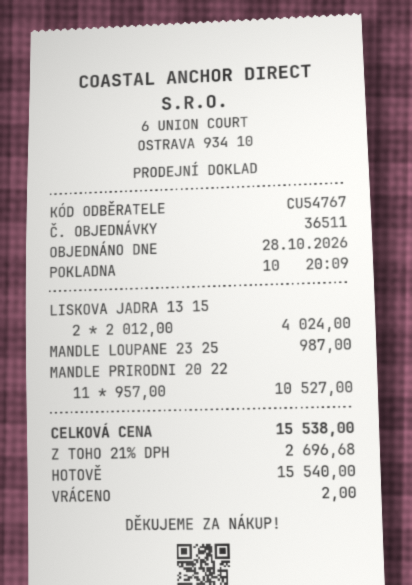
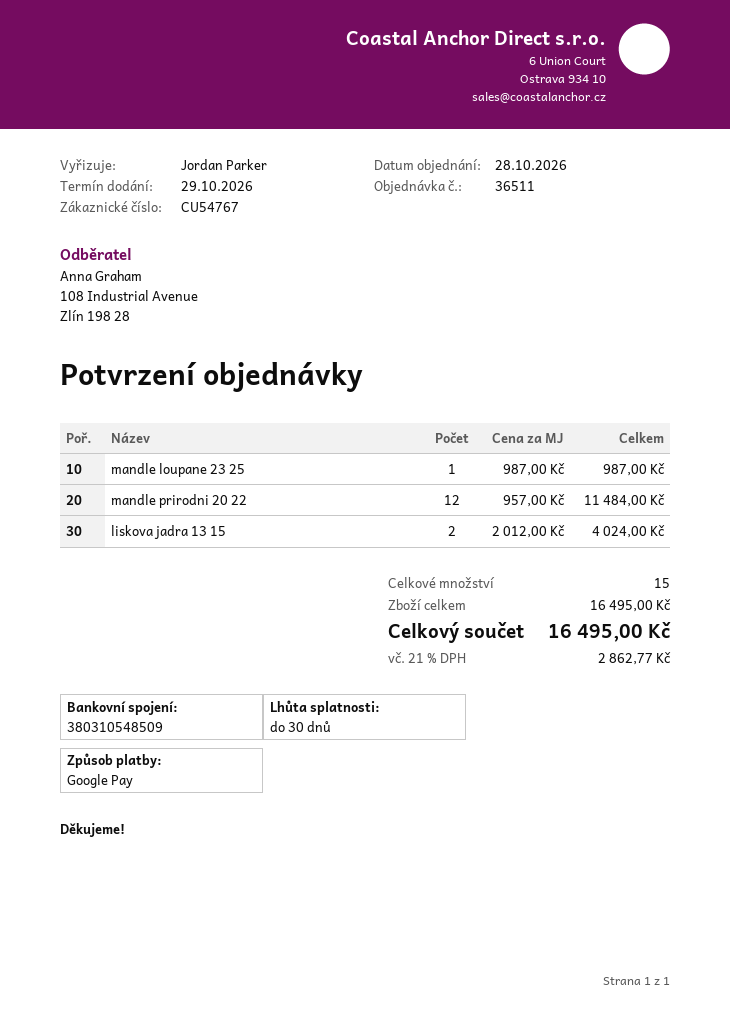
payment method: cash -> Google Pay
MANDLE PRIRODNI 20 22: 11 x 957.00 = 10527.00 -> 12 x 957.00 = 11484.00
tax: 21% = 2696.68 -> 21% = 2862.77
total: 15538.00 -> 16495.00

